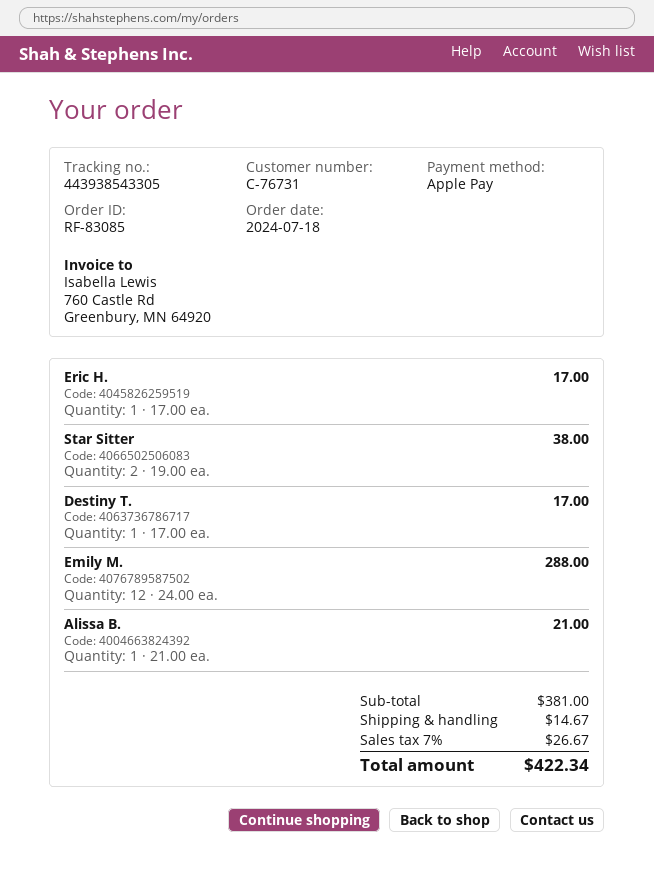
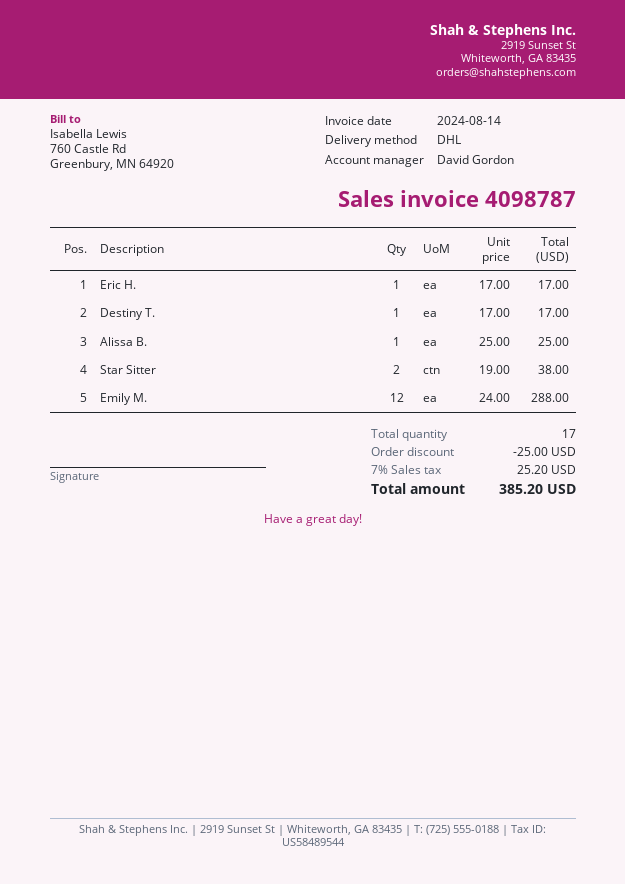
Alissa B.: 1 x 21.00 = 21.00 -> 1 x 25.00 = 25.00
discount: none -> 25.00
shipping: 14.67 -> none
tax: 7% = 26.67 -> 7% = 25.20
total: 422.34 -> 385.20

